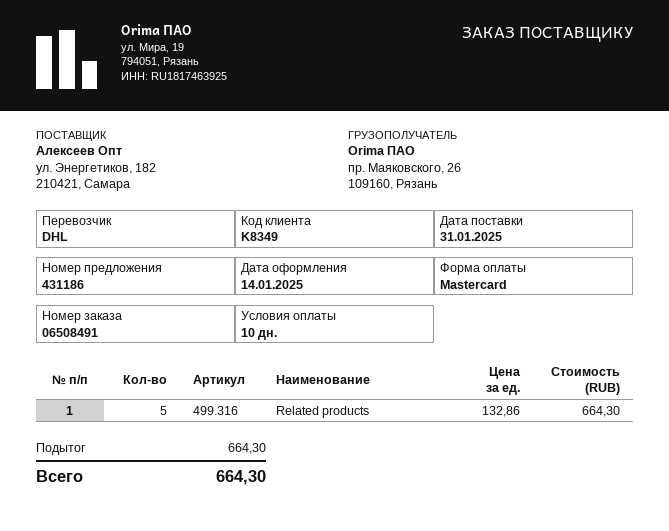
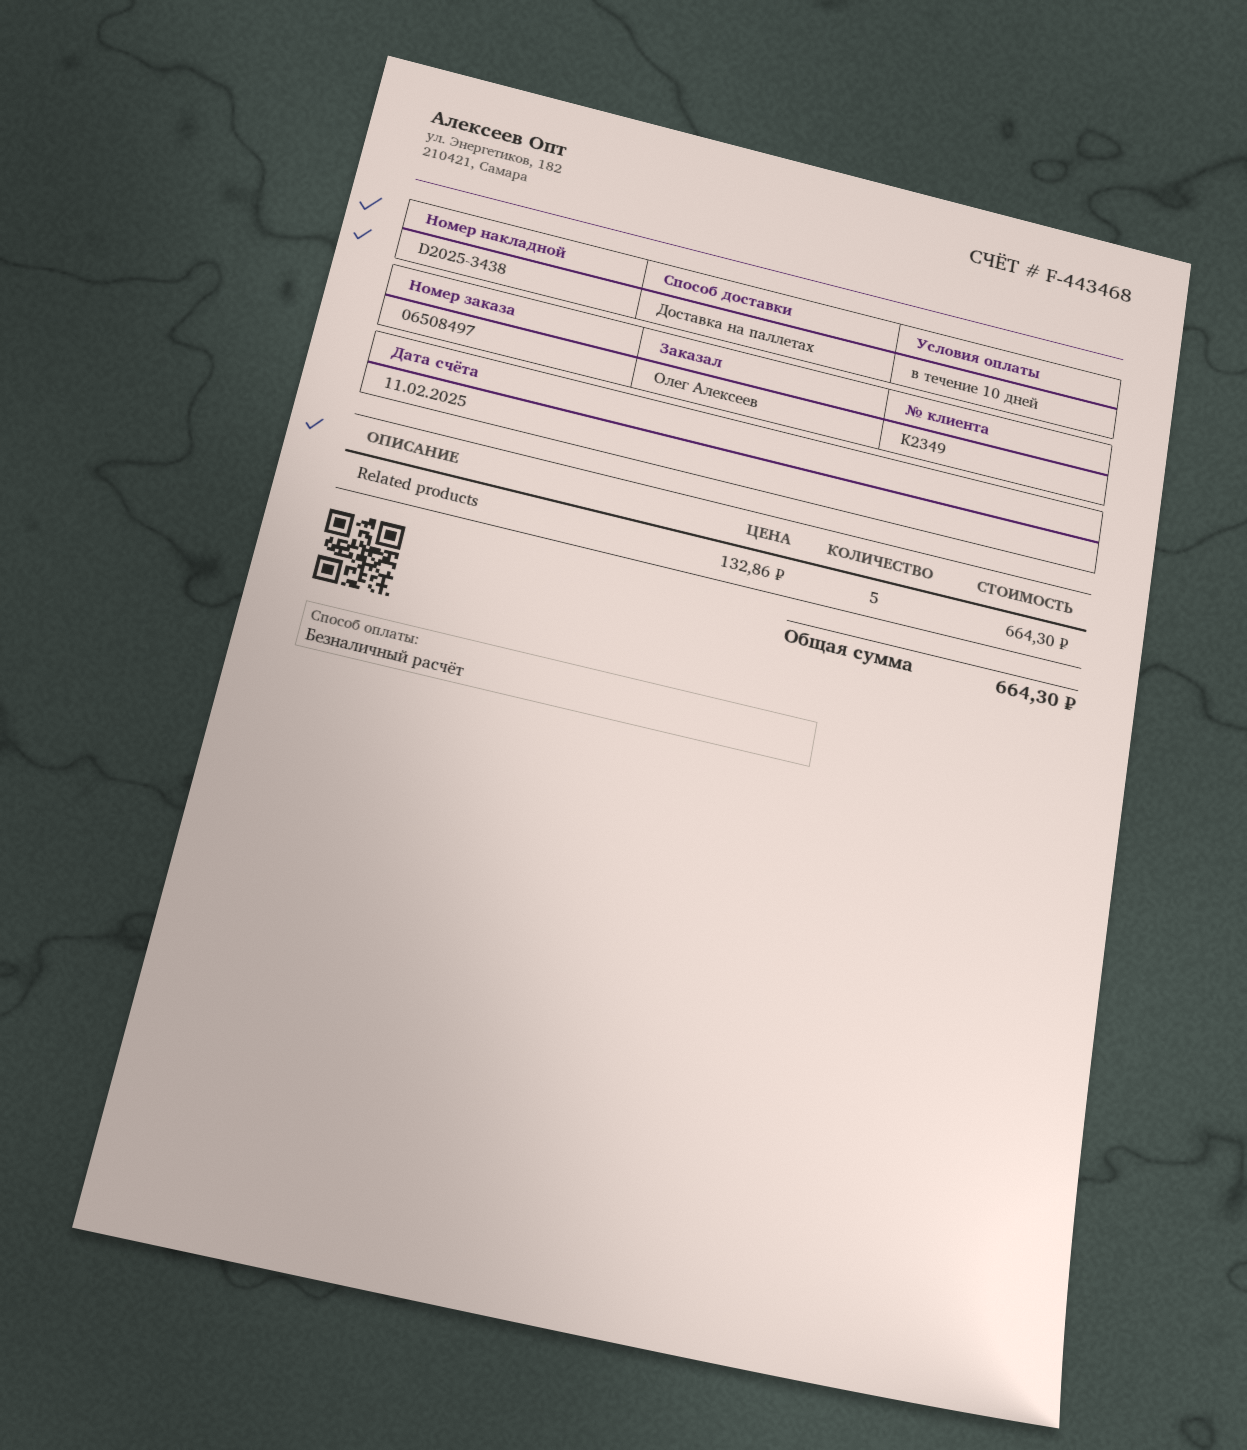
order number: 06508491 -> 06508497
customer number: K8349 -> K2349
payment method: Mastercard -> bank transfer
shipping method: DHL -> pallet freight

